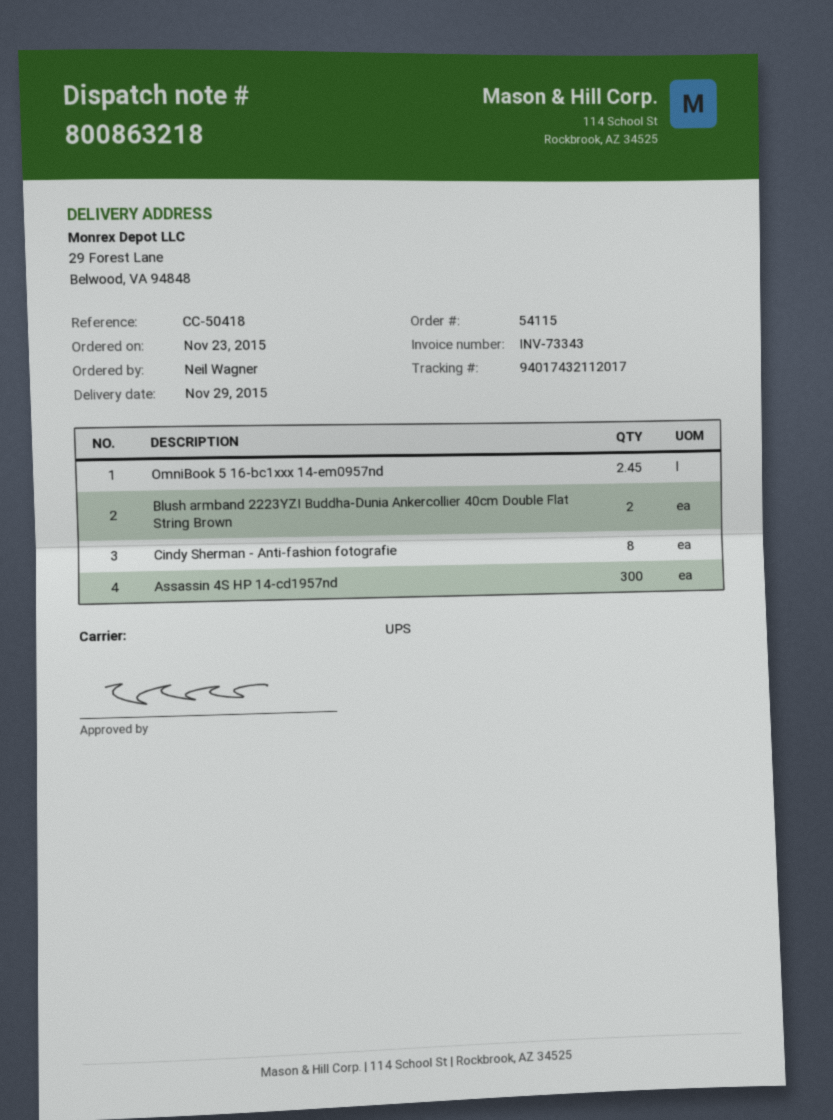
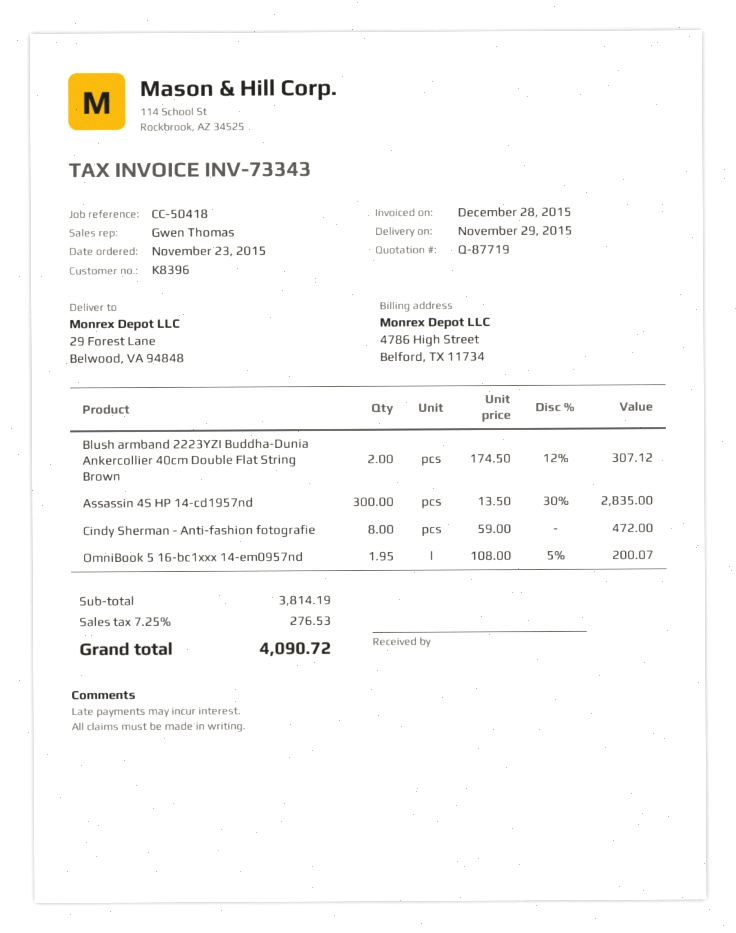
OmniBook 5 16-bc1xxx 14-em0957nd: 2.45 -> 1.95

